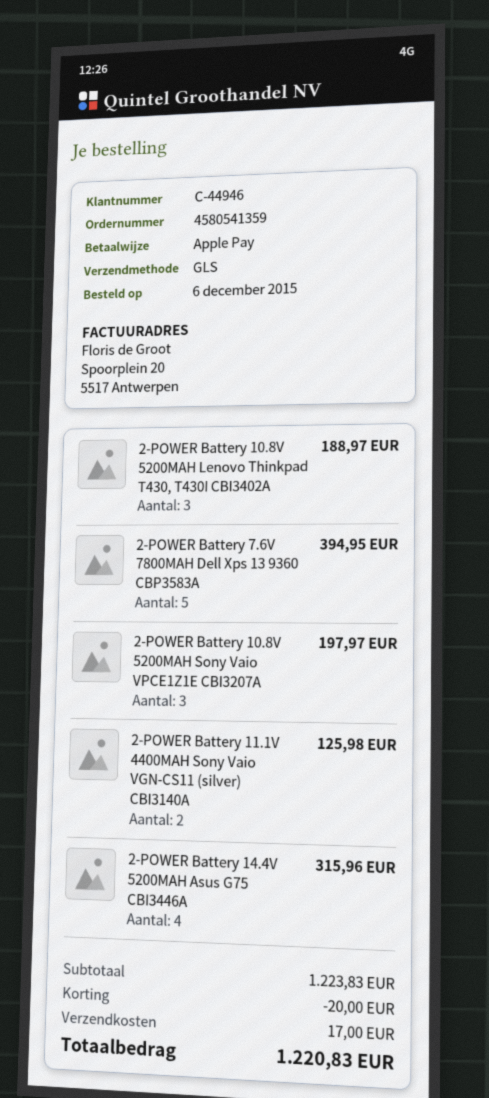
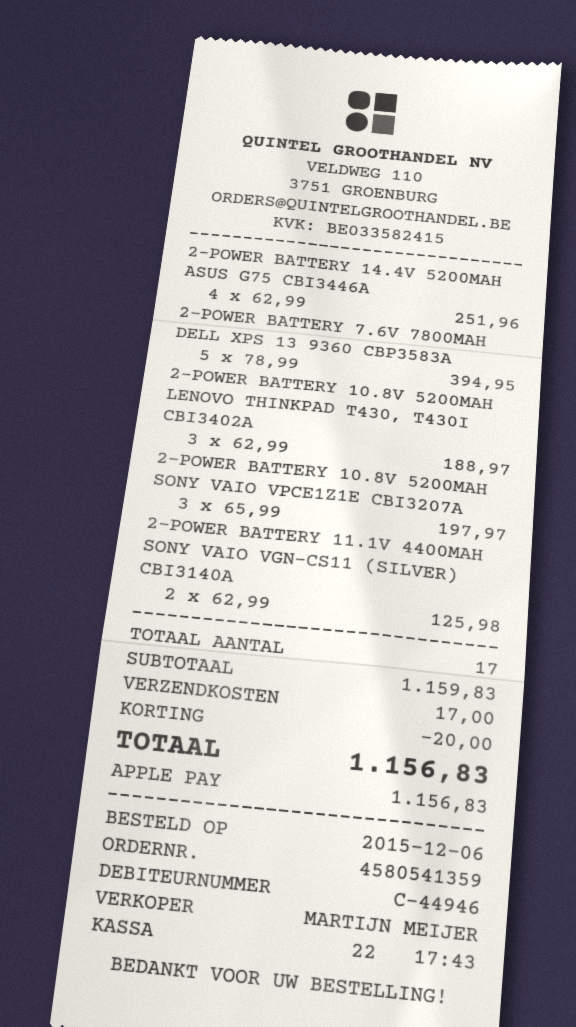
2-POWER Battery 14.4V 5200MAH Asus G75 CBI3446A: 4 for 315.96 -> 4 for 251.96
subtotal: 1223.83 -> 1159.83
total: 1220.83 -> 1156.83

